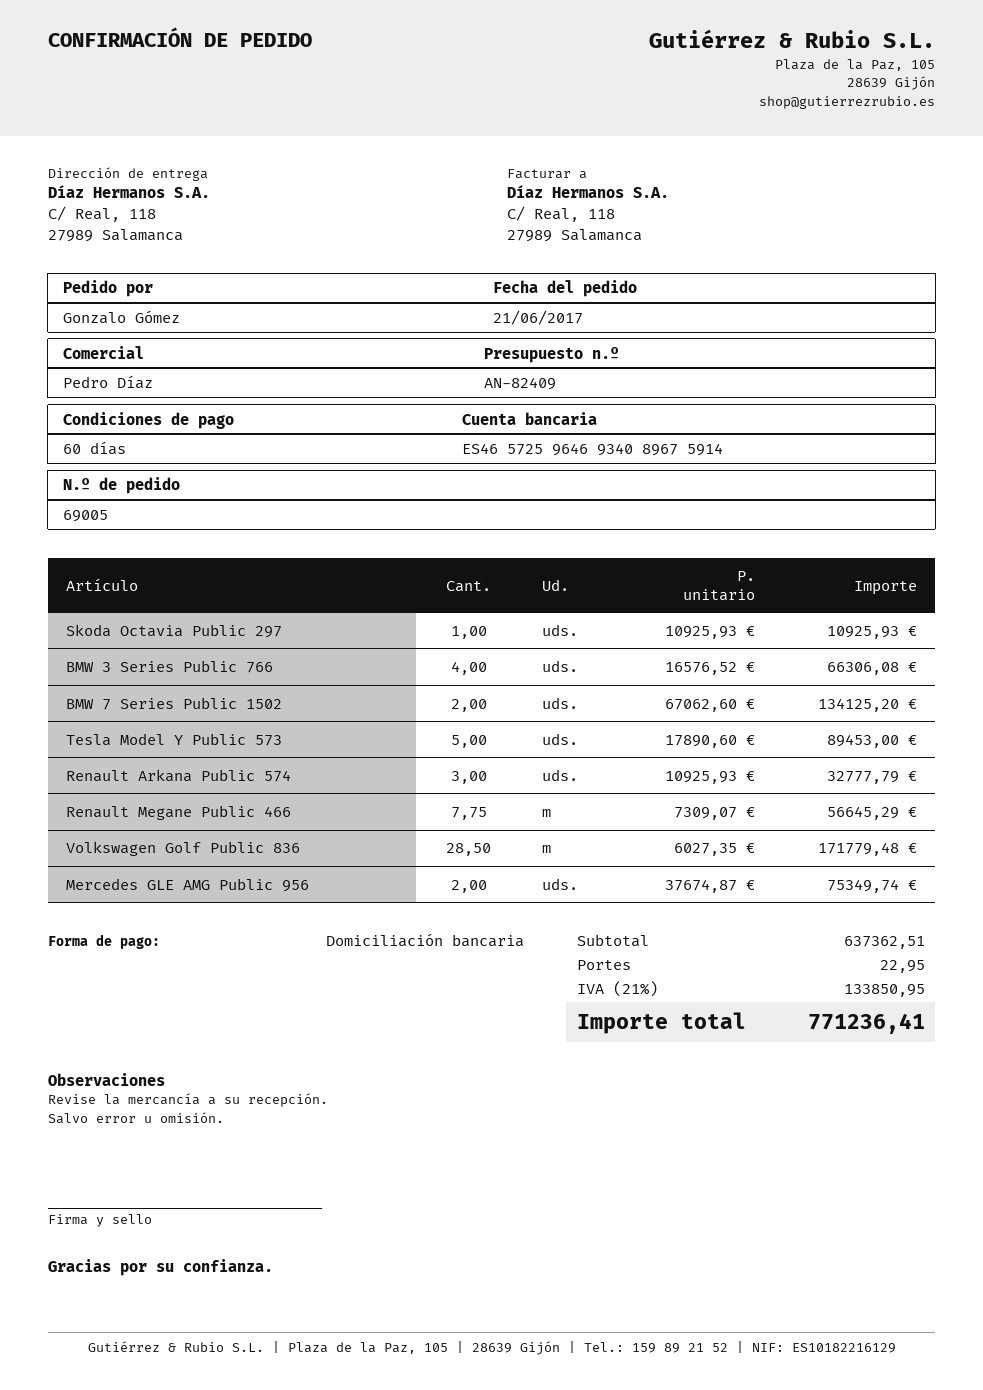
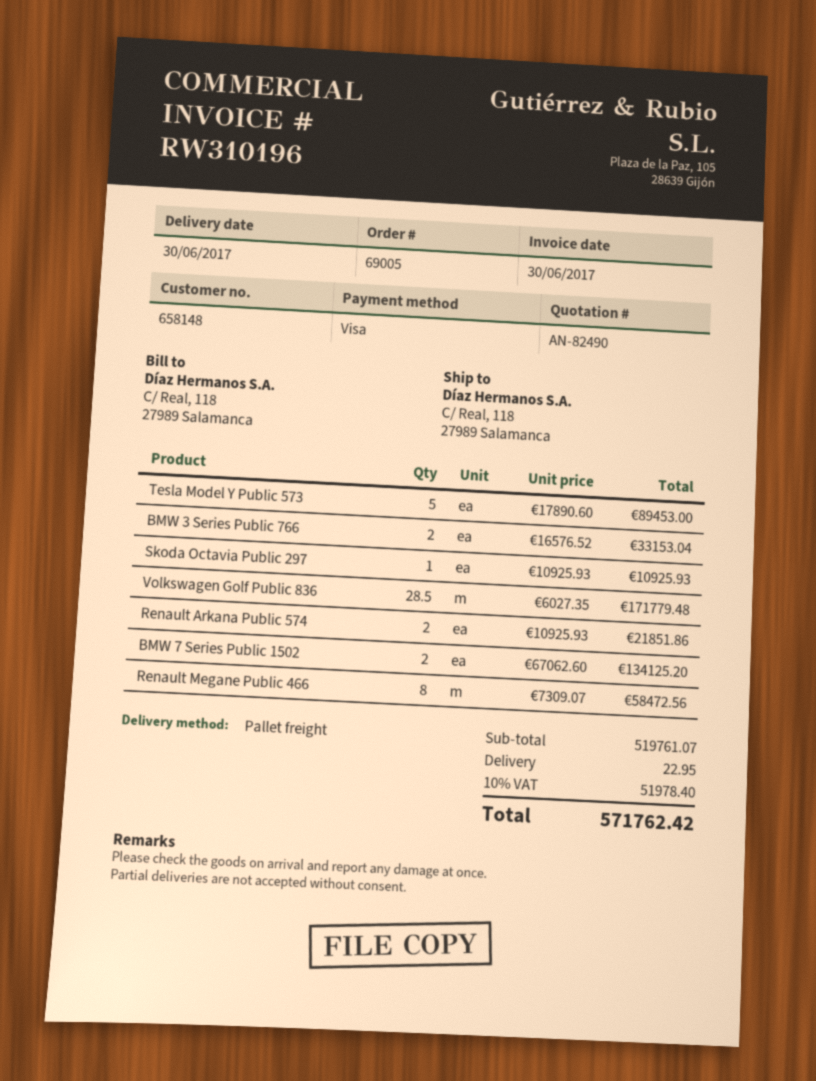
quote number: AN-82409 -> AN-82490
payment method: direct debit -> Visa
BMW 3 Series Public 766: 4 x 16576.52 = 66306.08 -> 2 x 16576.52 = 33153.04
Renault Arkana Public 574: 3 x 10925.93 = 32777.79 -> 2 x 10925.93 = 21851.86
Renault Megane Public 466: 7.75 x 7309.07 = 56645.29 -> 8 x 7309.07 = 58472.56
Mercedes GLE AMG Public 956: 2 x 37674.87 = 75349.74 -> none
subtotal: 637362.51 -> 519761.07
tax: 21% = 133850.95 -> 10% = 51978.40
total: 771236.41 -> 571762.42

